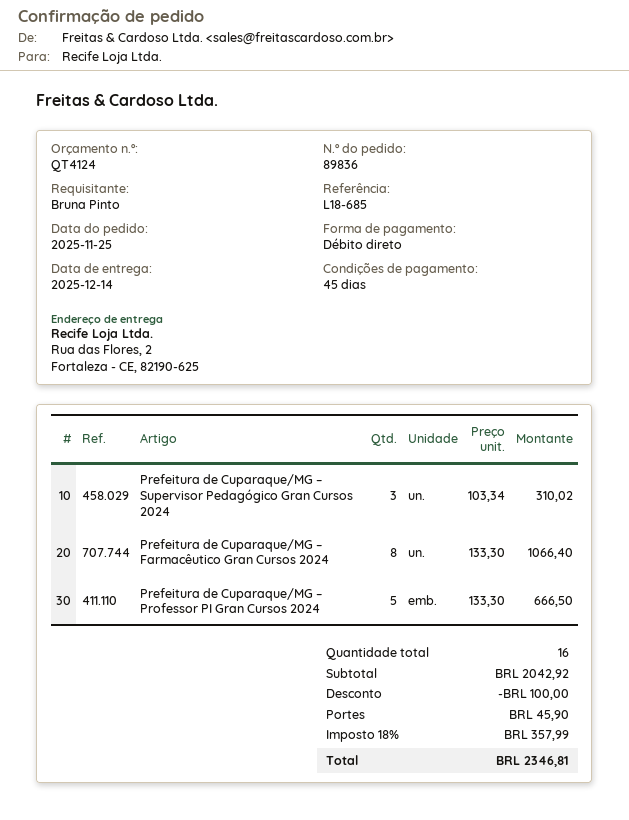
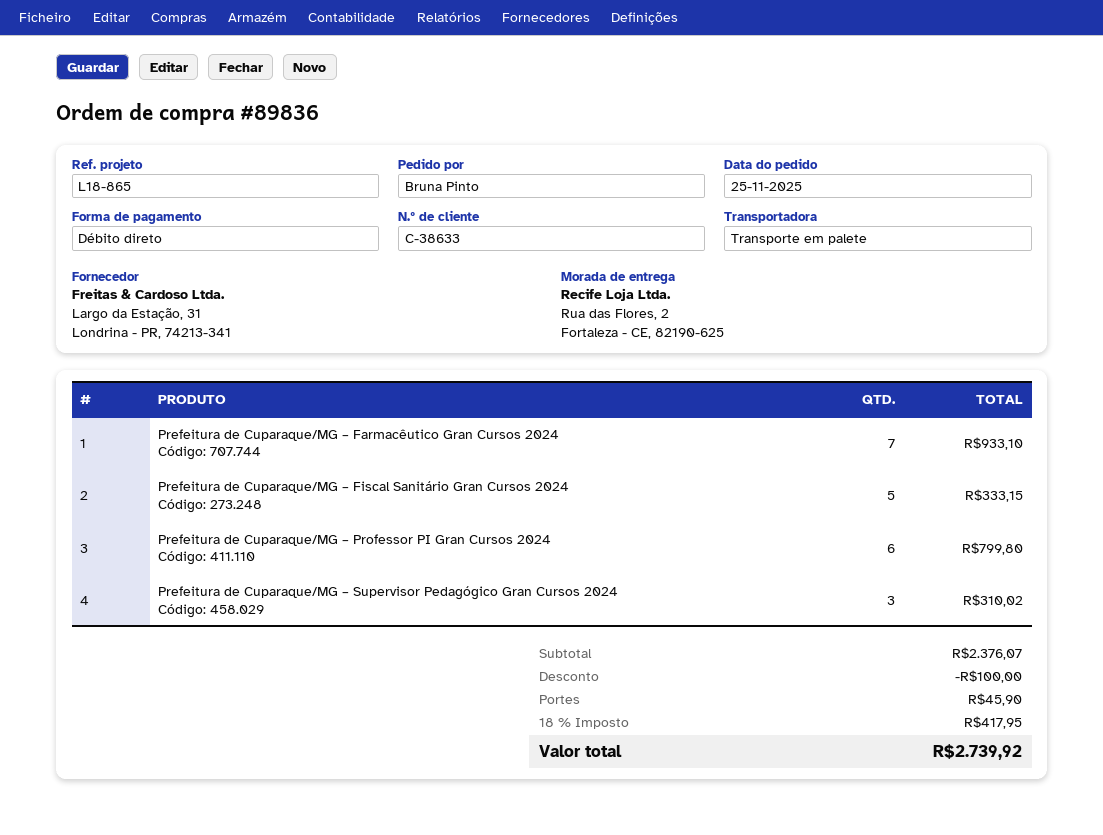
reference: L18-685 -> L18-865
Prefeitura de Cuparaque/MG – Farmacêutico Gran Cursos 2024: 8 for 1066.40 -> 7 for 933.10
Prefeitura de Cuparaque/MG – Professor PI Gran Cursos 2024: 5 for 666.50 -> 6 for 799.80
Prefeitura de Cuparaque/MG – Fiscal Sanitário Gran Cursos 2024: none -> 5 for 333.15
subtotal: 2042.92 -> 2376.07
tax: 18% = 357.99 -> 18% = 417.95
total: 2346.81 -> 2739.92

